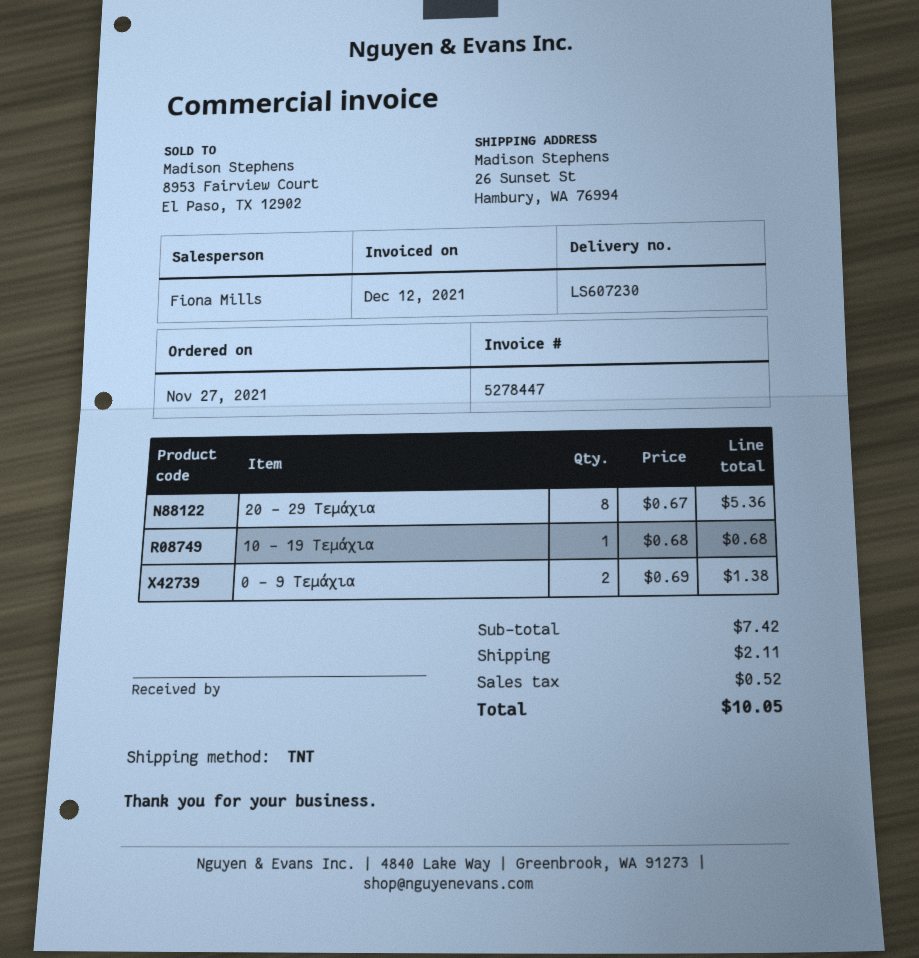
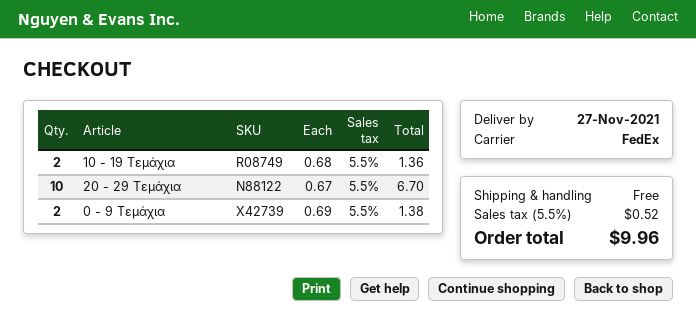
shipping method: TNT -> FedEx
20 - 29 Τεμάχια: 8 x 0.67 = 5.36 -> 10 x 0.67 = 6.70
10 - 19 Τεμάχια: 1 x 0.68 = 0.68 -> 2 x 0.68 = 1.36
shipping: 2.11 -> 0.00
total: 10.05 -> 9.96

